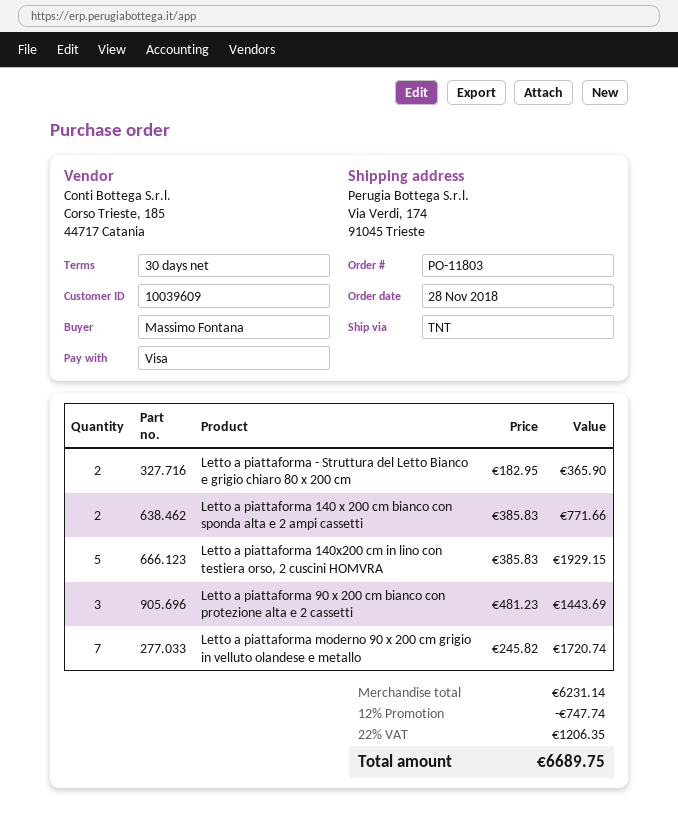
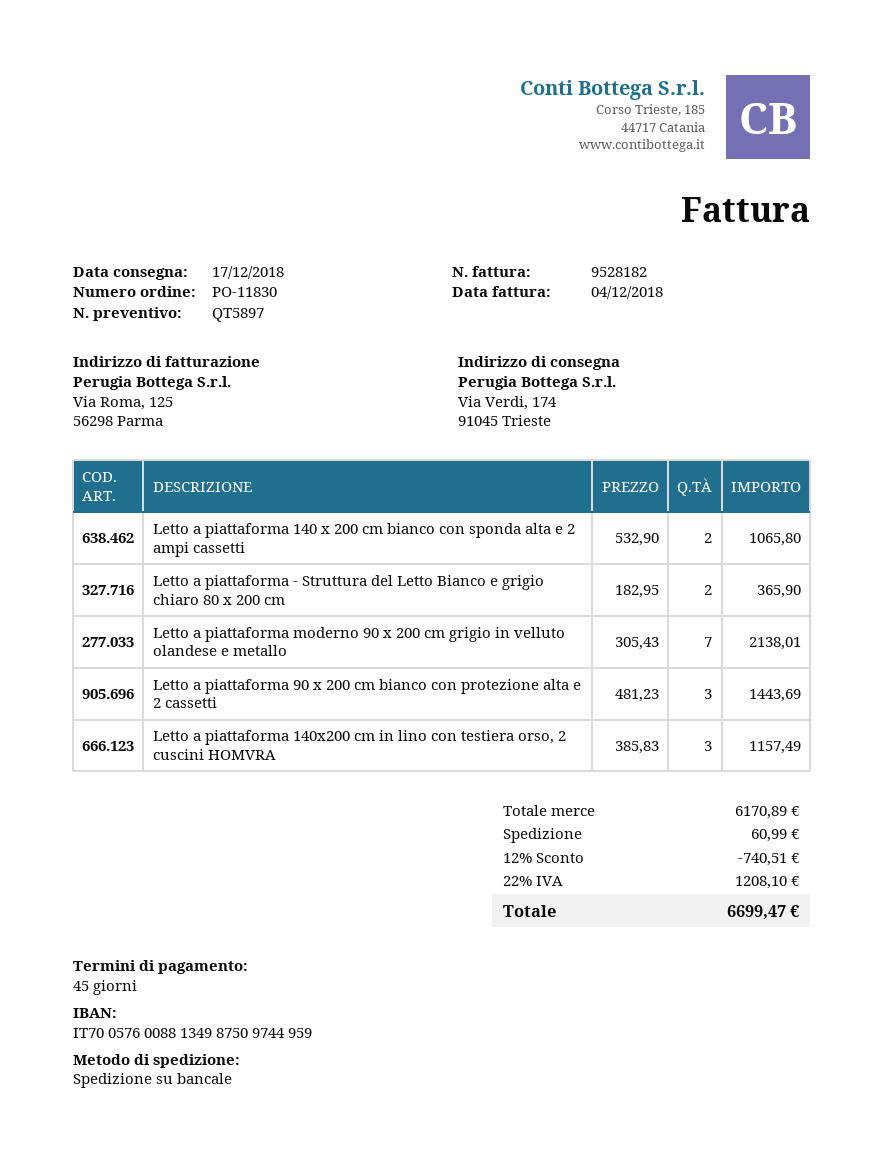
order number: PO-11803 -> PO-11830
payment terms: 30 days -> 45 days
shipping method: TNT -> pallet freight
Letto a piattaforma 140 x 200 cm bianco con sponda alta e 2 ampi cassetti: 2 x 385.83 = 771.66 -> 2 x 532.90 = 1065.80
Letto a piattaforma 140x200 cm in lino con testiera orso, 2 cuscini HOMVRA: 5 x 385.83 = 1929.15 -> 3 x 385.83 = 1157.49
Letto a piattaforma moderno 90 x 200 cm grigio in velluto olandese e metallo: 7 x 245.82 = 1720.74 -> 7 x 305.43 = 2138.01
subtotal: 6231.14 -> 6170.89
discount: 12% = 747.74 -> 12% = 740.51
shipping: none -> 60.99
tax: 22% = 1206.35 -> 22% = 1208.10
total: 6689.75 -> 6699.47

